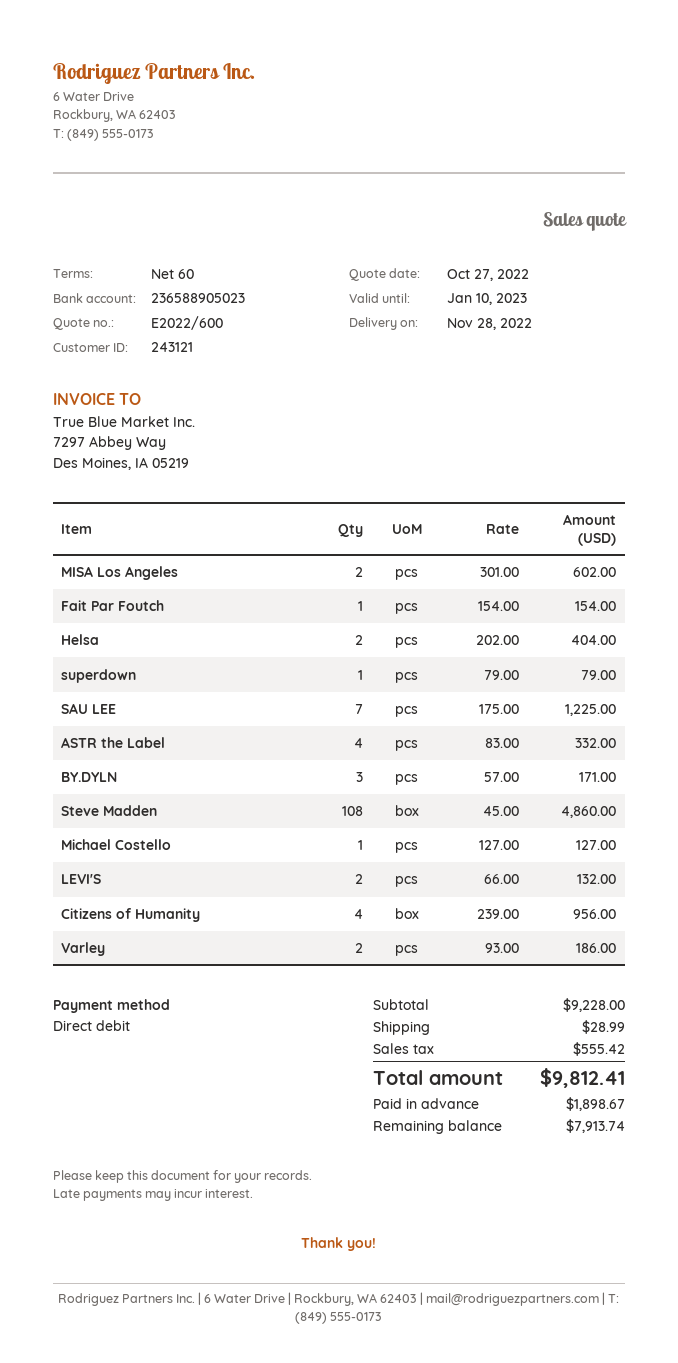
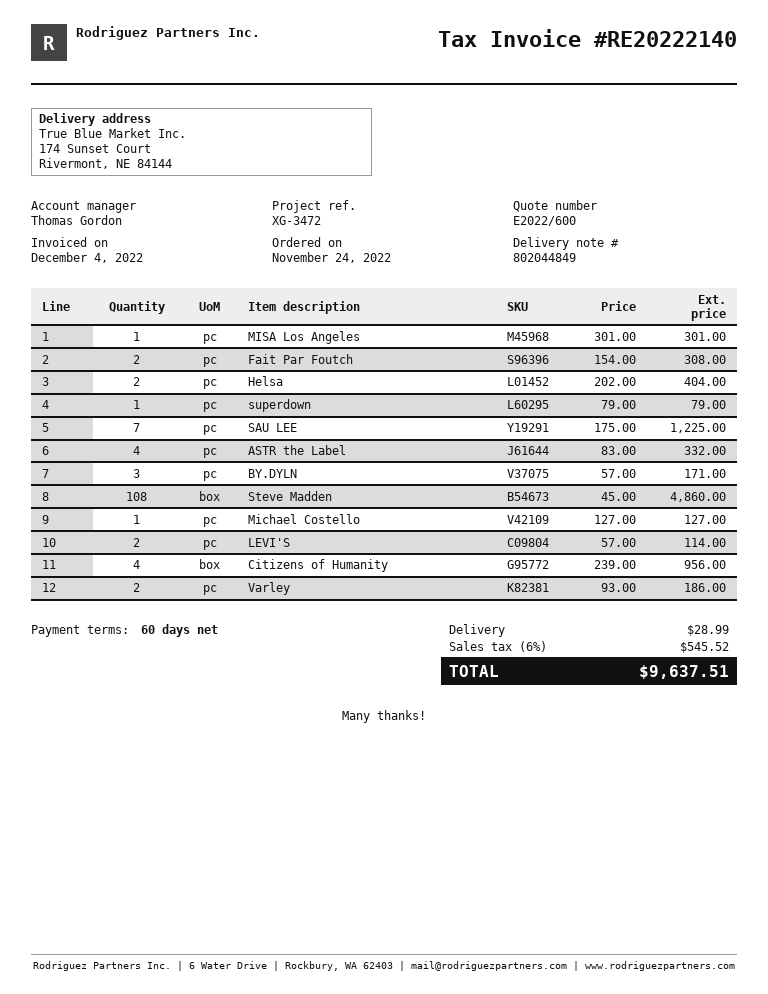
MISA Los Angeles: 2 x 301.00 = 602.00 -> 1 x 301.00 = 301.00
Fait Par Foutch: 1 x 154.00 = 154.00 -> 2 x 154.00 = 308.00
LEVI'S: 2 x 66.00 = 132.00 -> 2 x 57.00 = 114.00
tax: 555.42 -> 545.52
total: 9812.41 -> 9637.51

